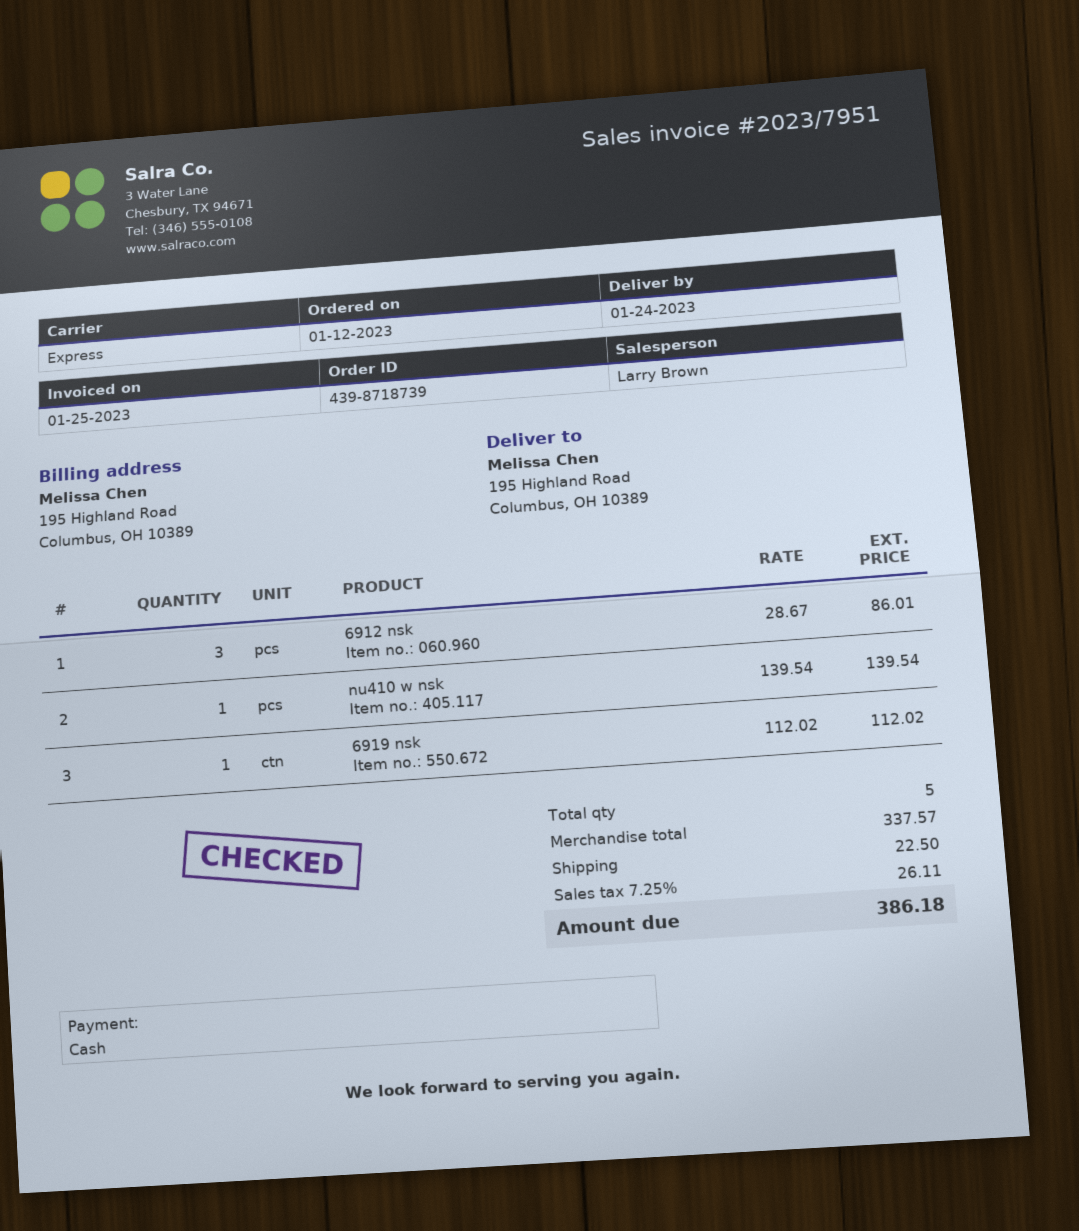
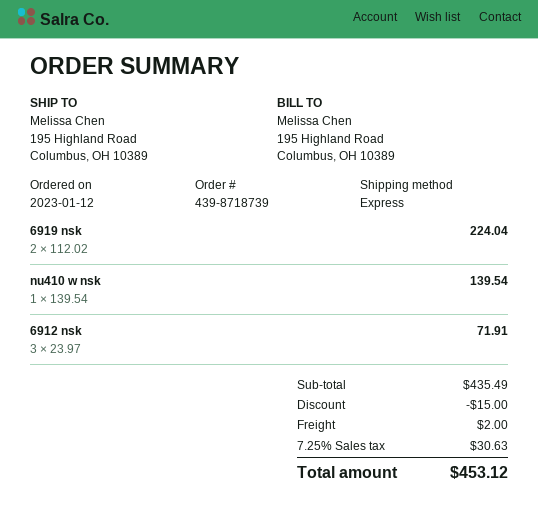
6912 nsk: 3 x 28.67 = 86.01 -> 3 x 23.97 = 71.91
6919 nsk: 1 x 112.02 = 112.02 -> 2 x 112.02 = 224.04
subtotal: 337.57 -> 435.49
discount: none -> 15.00
shipping: 22.50 -> 2.00
tax: 7.25% = 26.11 -> 7.25% = 30.63
total: 386.18 -> 453.12

